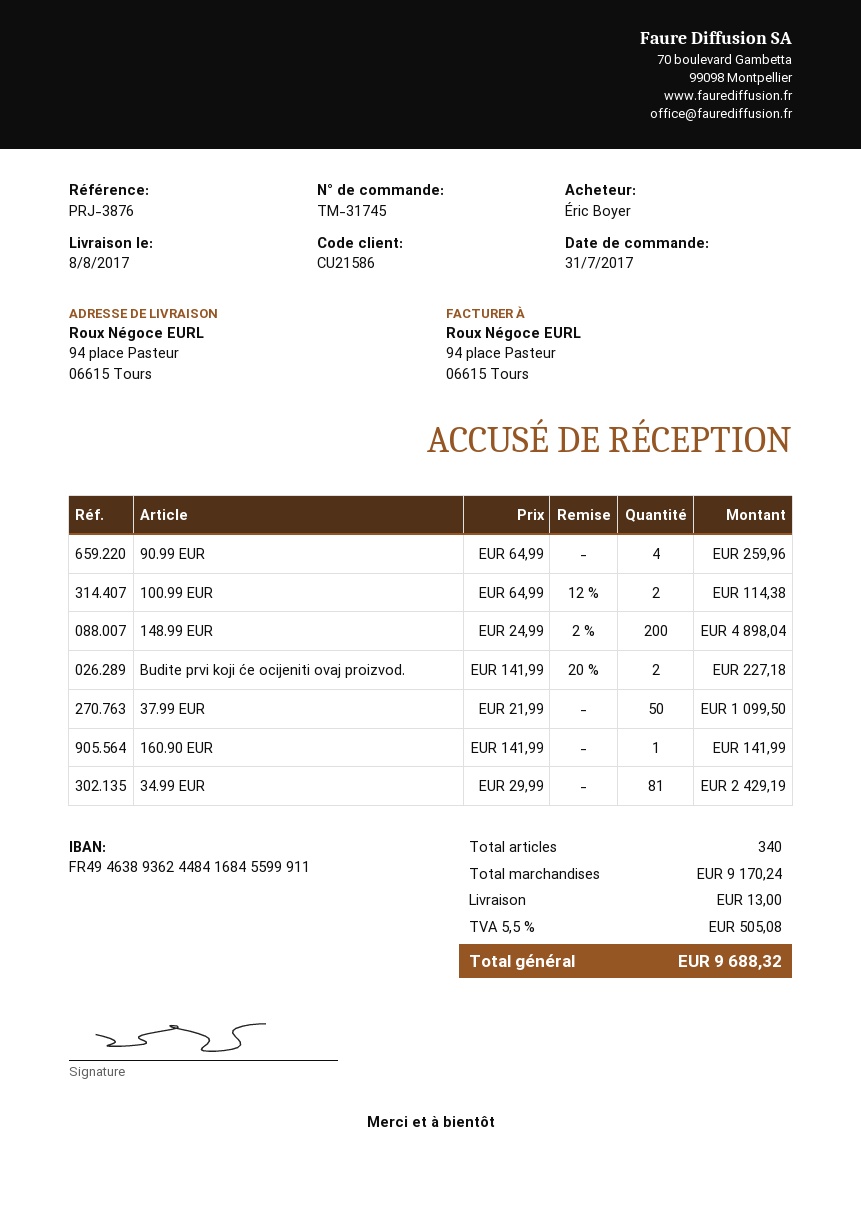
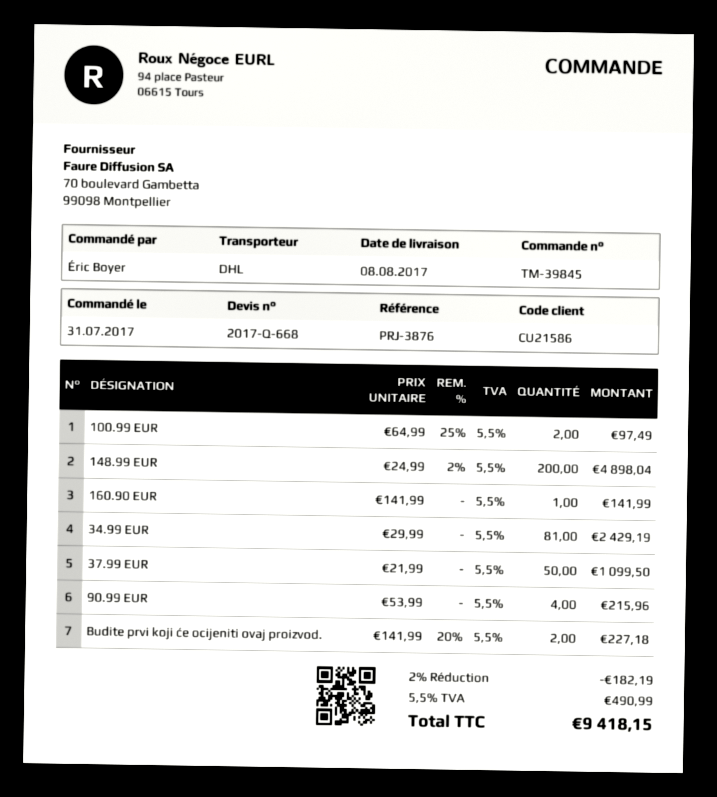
order number: TM-31745 -> TM-39845
90.99 EUR: 4 x 64.99 = 259.96 -> 4 x 53.99 = 215.96
100.99 EUR: 2 x 64.99 - 12% = 114.38 -> 2 x 64.99 - 25% = 97.49
discount: none -> 2% = 182.19
shipping: 13.00 -> none
tax: 5.5% = 505.08 -> 5.5% = 490.99
total: 9688.32 -> 9418.15

